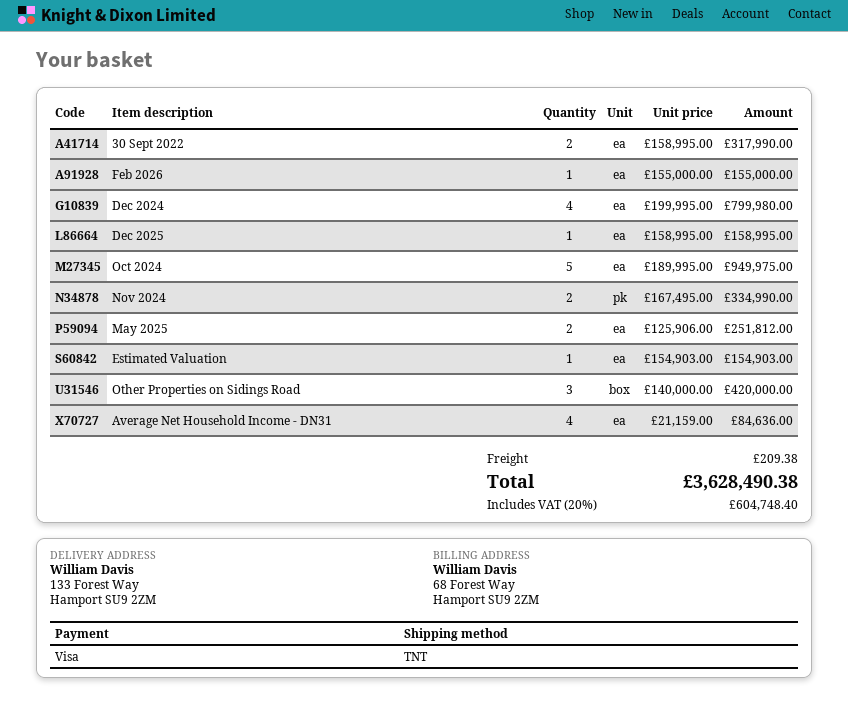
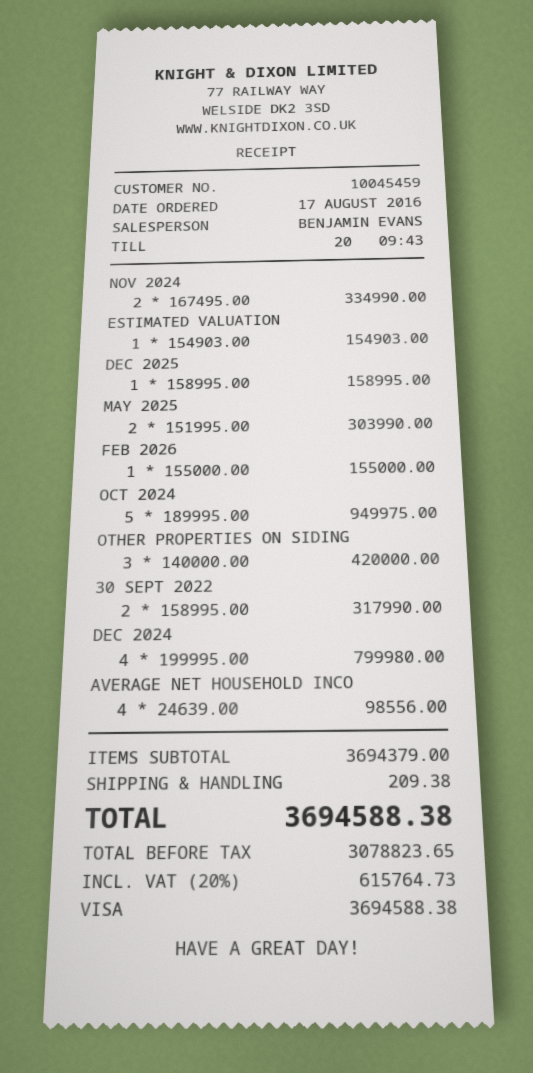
May 2025: 2 x 125906.00 = 251812.00 -> 2 x 151995.00 = 303990.00
Average Net Household Income - DN31: 4 x 21159.00 = 84636.00 -> 4 x 24639.00 = 98556.00
tax: 20% = 604748.40 -> 20% = 615764.73
total: 3628490.38 -> 3694588.38

